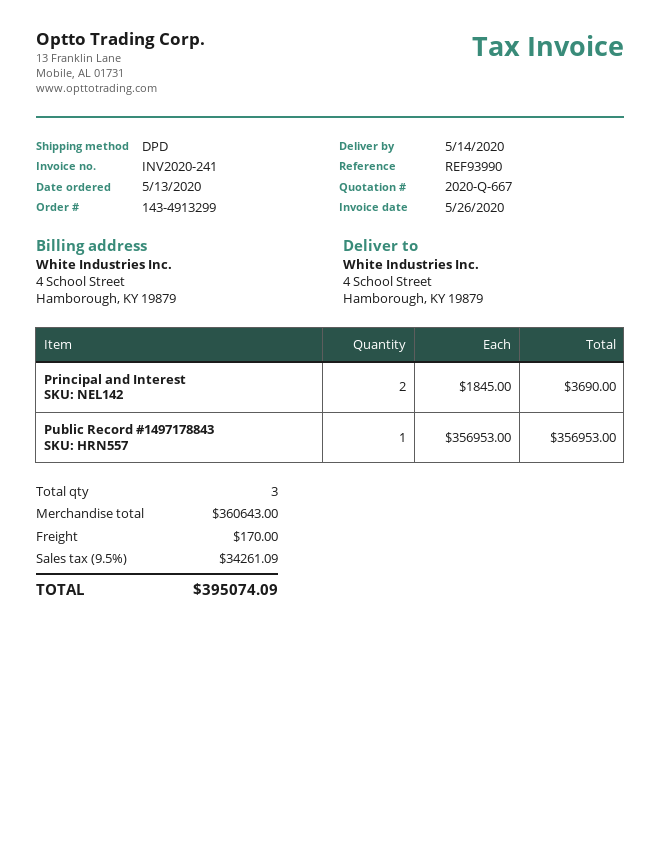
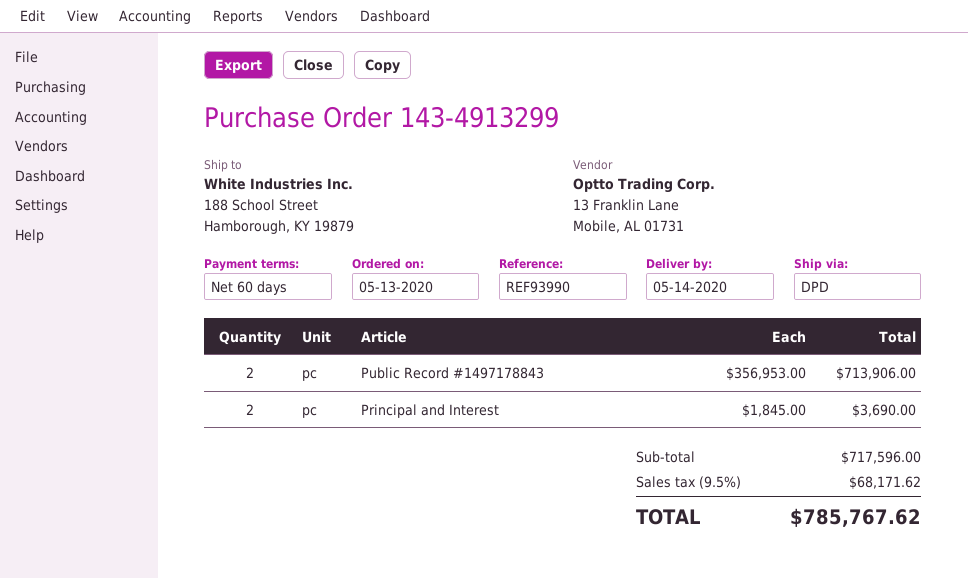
ship to: 4 School Street, Hamborough, KY 19879 -> 188 School Street, Hamborough, KY 19879
Public Record #1497178843: 1 x 356953.00 = 356953.00 -> 2 x 356953.00 = 713906.00
subtotal: 360643.00 -> 717596.00
shipping: 170.00 -> none
tax: 9.5% = 34261.09 -> 9.5% = 68171.62
total: 395074.09 -> 785767.62

